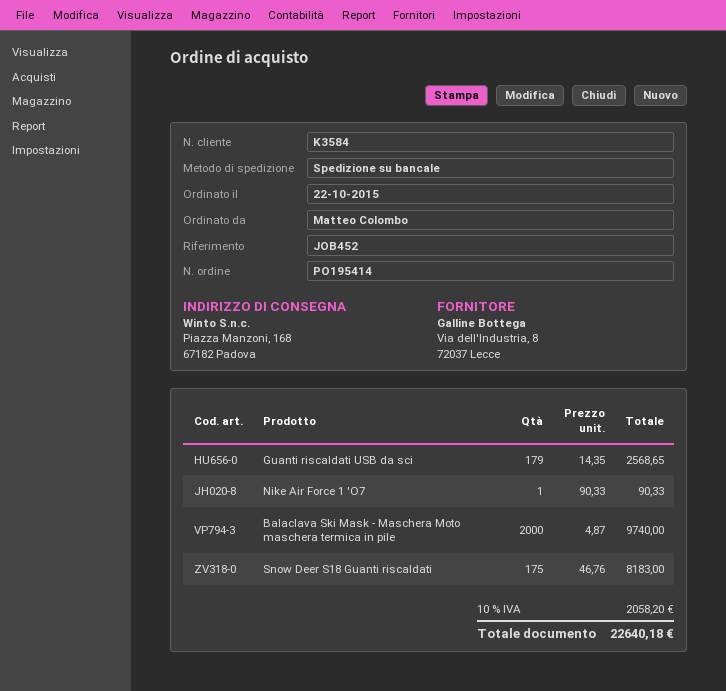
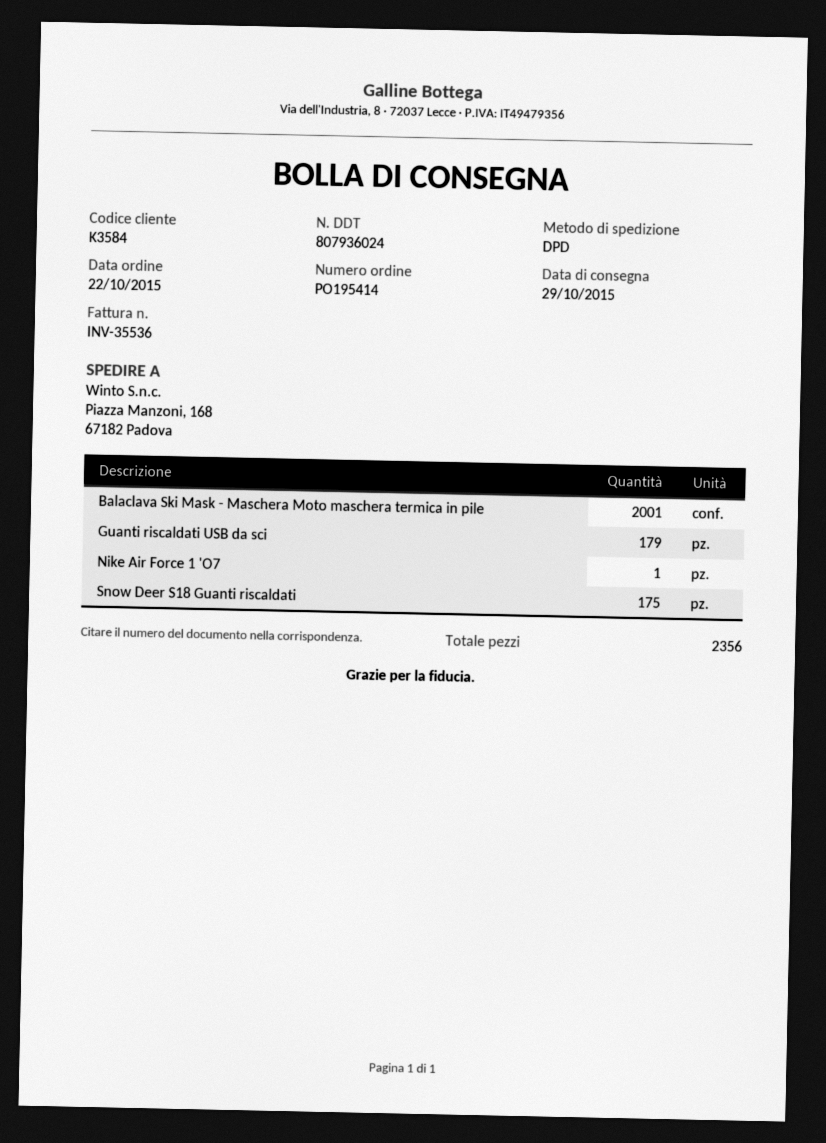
shipping method: pallet freight -> DPD
Balaclava Ski Mask - Maschera Moto maschera termica in pile: 2000 -> 2001

